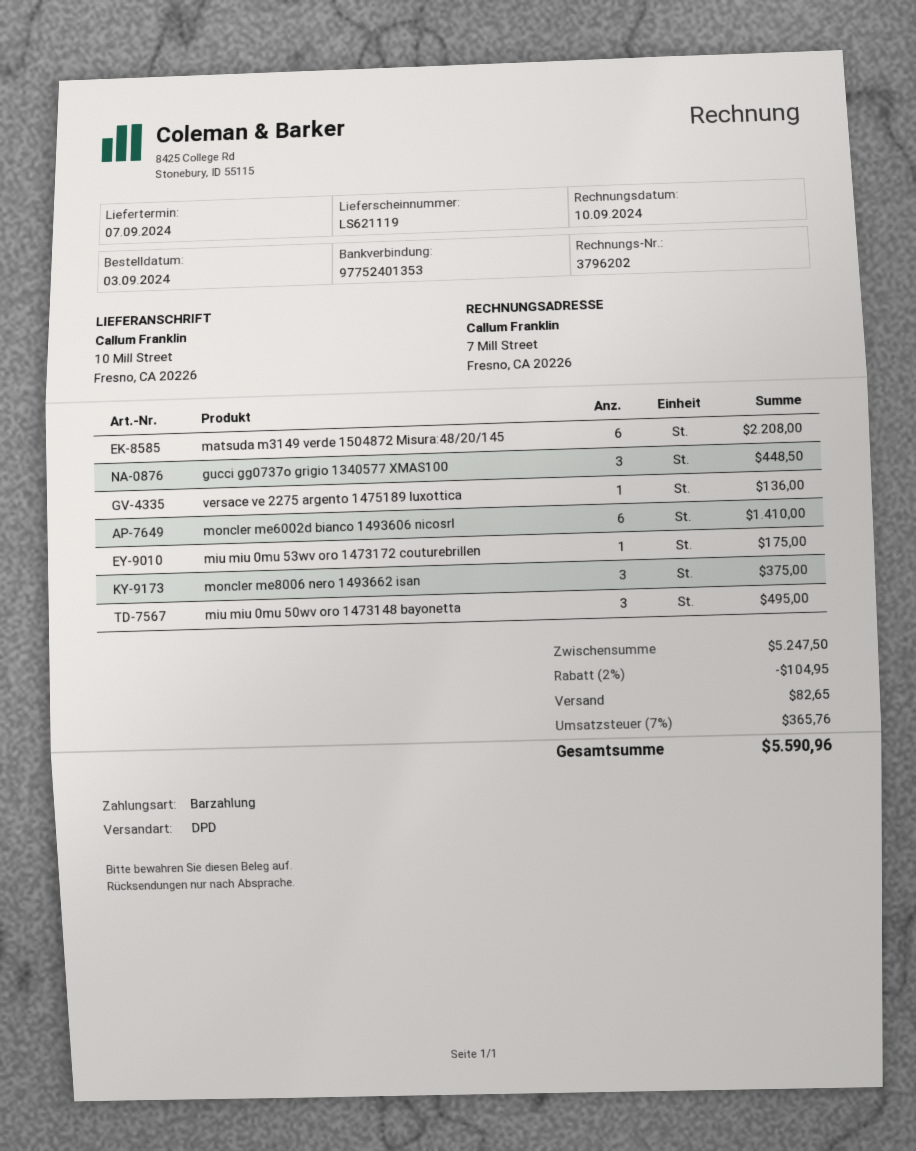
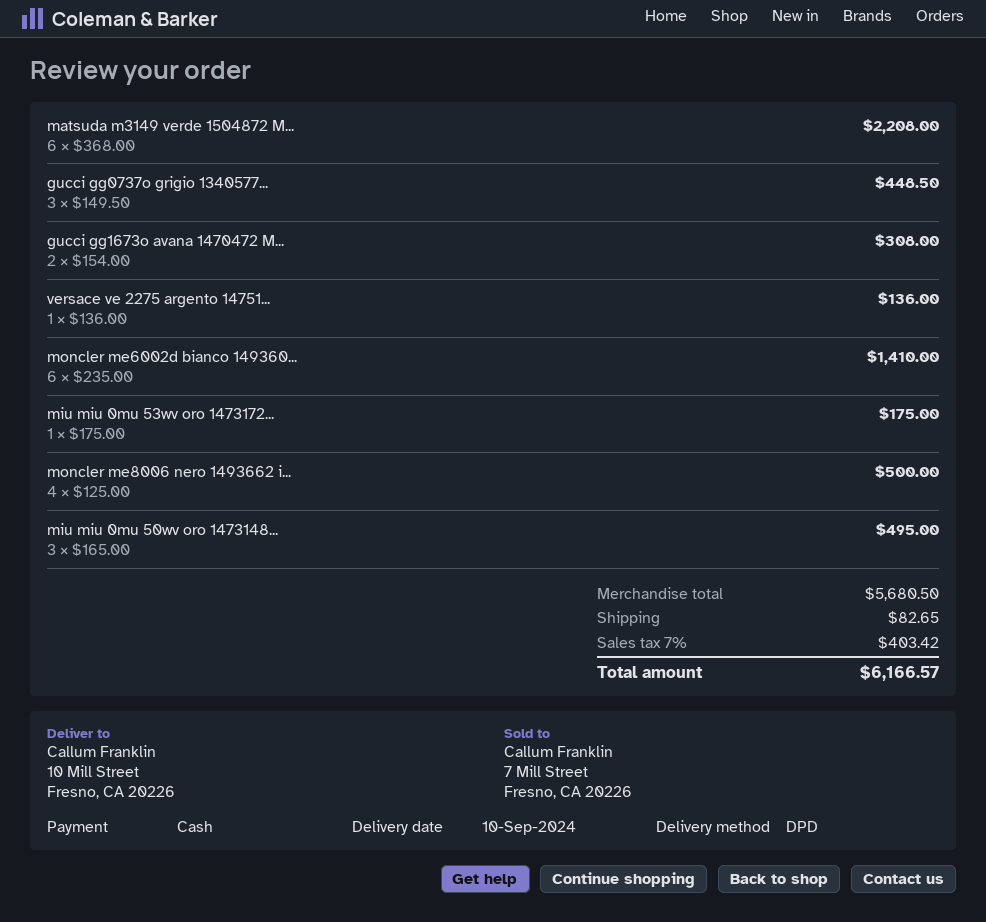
delivery date: 2024-09-07 -> 2024-09-10
moncler me8006 nero 1493662 isan: 3 for 375.00 -> 4 for 500.00
gucci gg1673o avana 1470472 M...: none -> 2 for 308.00
subtotal: 5247.50 -> 5680.50
discount: 2% = 104.95 -> none
tax: 7% = 365.76 -> 7% = 403.42
total: 5590.96 -> 6166.57

